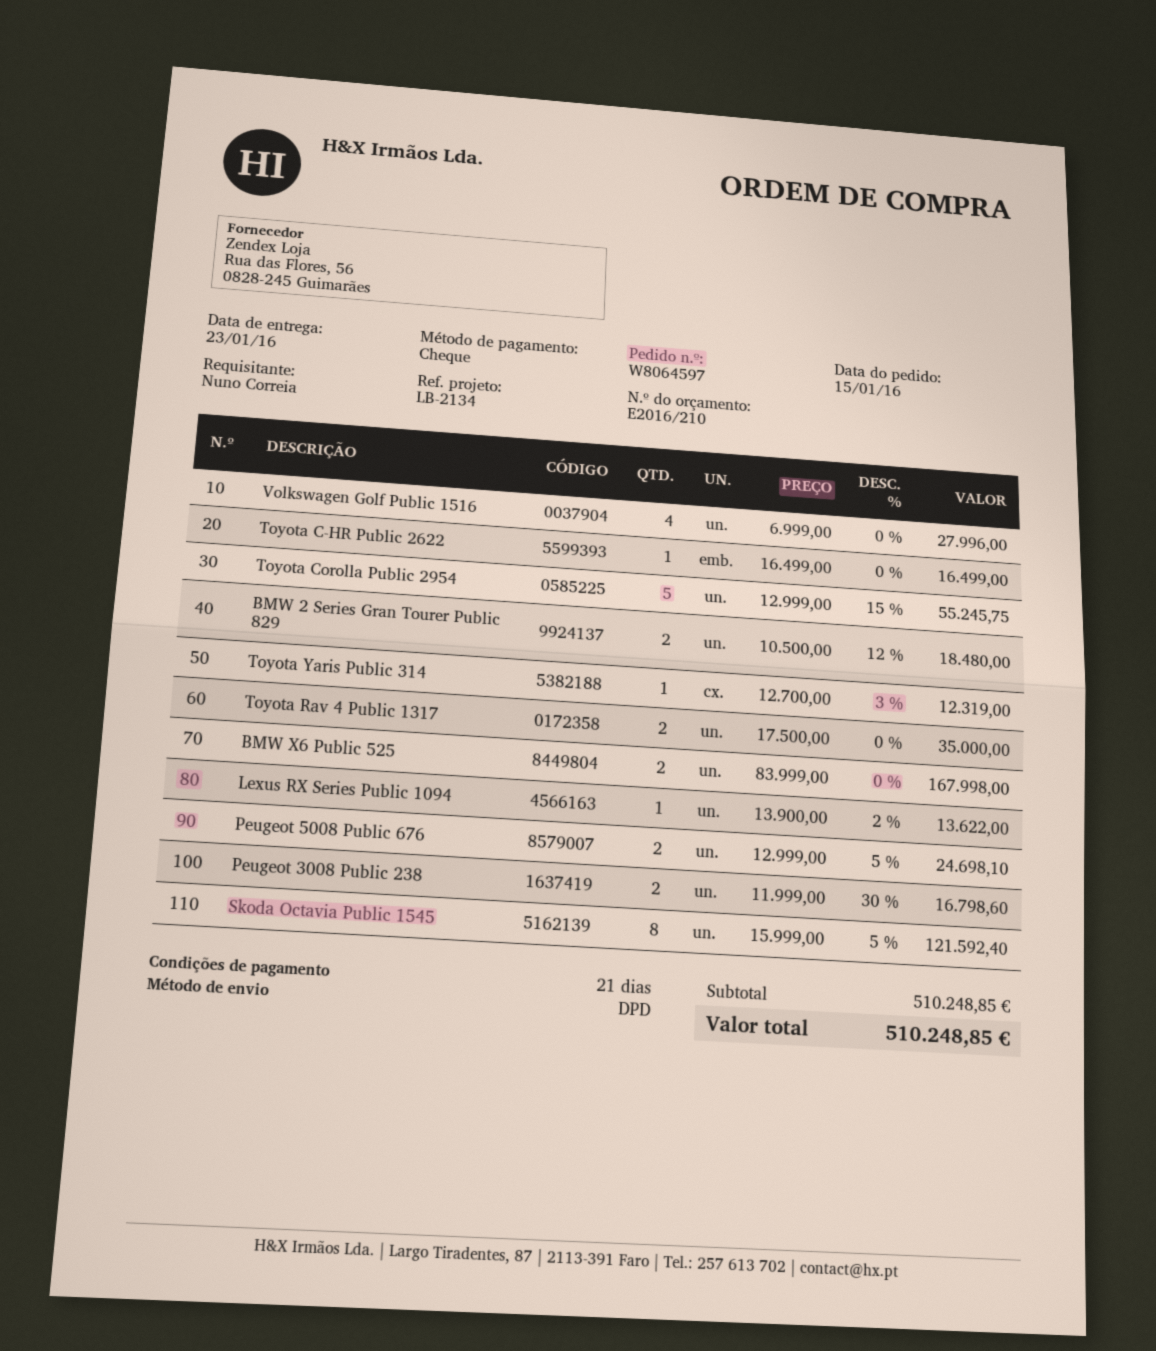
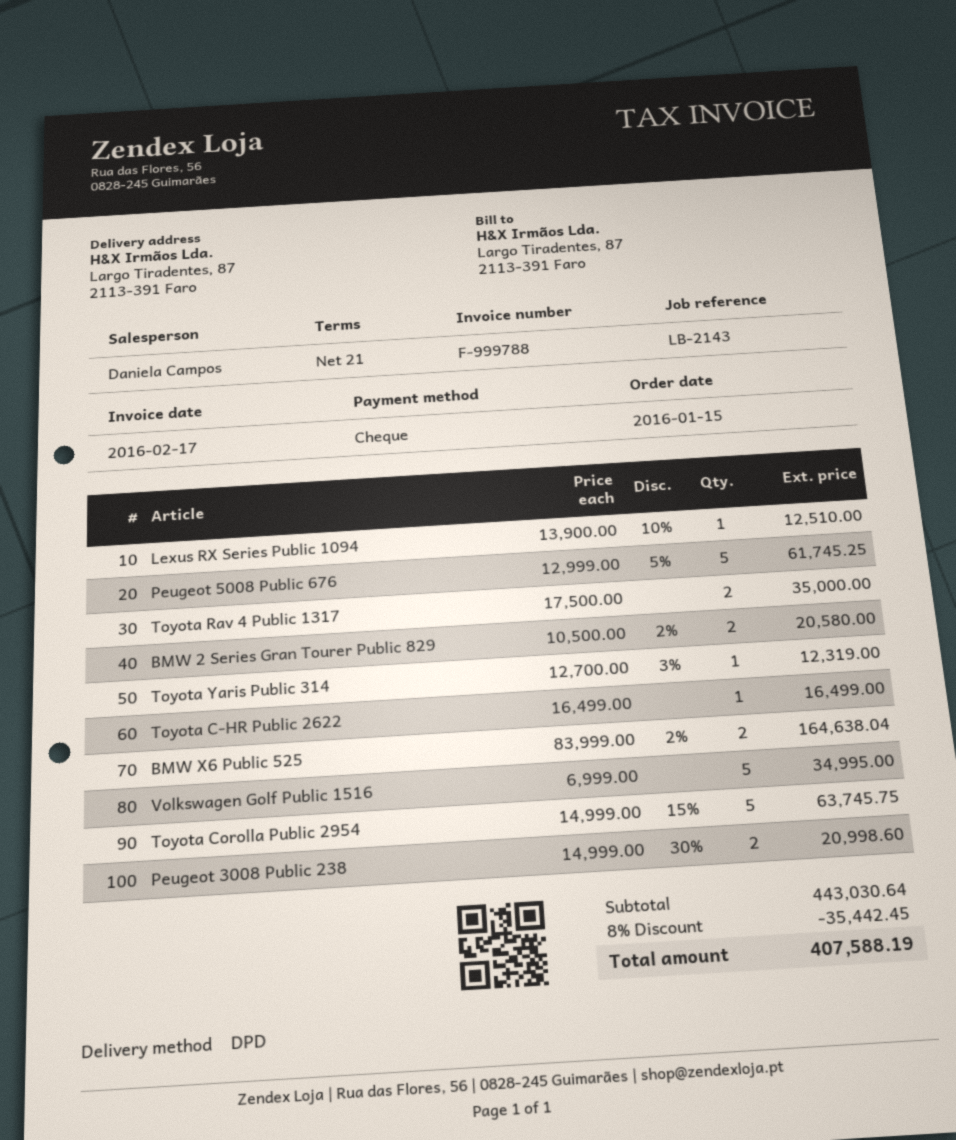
reference: LB-2134 -> LB-2143
Volkswagen Golf Public 1516: 4 x 6999.00 = 27996.00 -> 5 x 6999.00 = 34995.00
Toyota Corolla Public 2954: 5 x 12999.00 - 15% = 55245.75 -> 5 x 14999.00 - 15% = 63745.75
BMW 2 Series Gran Tourer Public 829: 2 x 10500.00 - 12% = 18480.00 -> 2 x 10500.00 - 2% = 20580.00
BMW X6 Public 525: 2 x 83999.00 = 167998.00 -> 2 x 83999.00 - 2% = 164638.04
Lexus RX Series Public 1094: 1 x 13900.00 - 2% = 13622.00 -> 1 x 13900.00 - 10% = 12510.00
Peugeot 5008 Public 676: 2 x 12999.00 - 5% = 24698.10 -> 5 x 12999.00 - 5% = 61745.25
Peugeot 3008 Public 238: 2 x 11999.00 - 30% = 16798.60 -> 2 x 14999.00 - 30% = 20998.60
Skoda Octavia Public 1545: 8 x 15999.00 - 5% = 121592.40 -> none
subtotal: 510248.85 -> 443030.64
discount: none -> 8% = 35442.45
total: 510248.85 -> 407588.19

